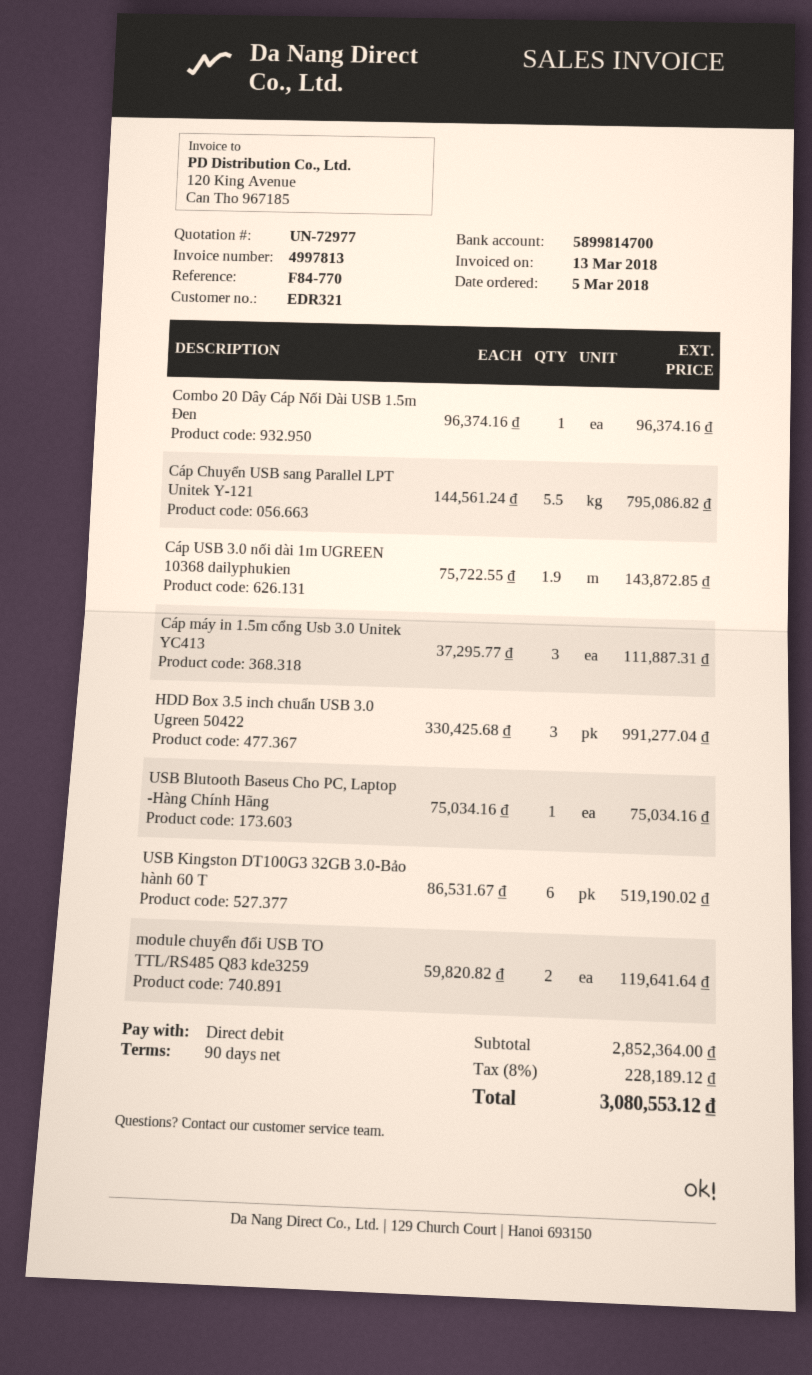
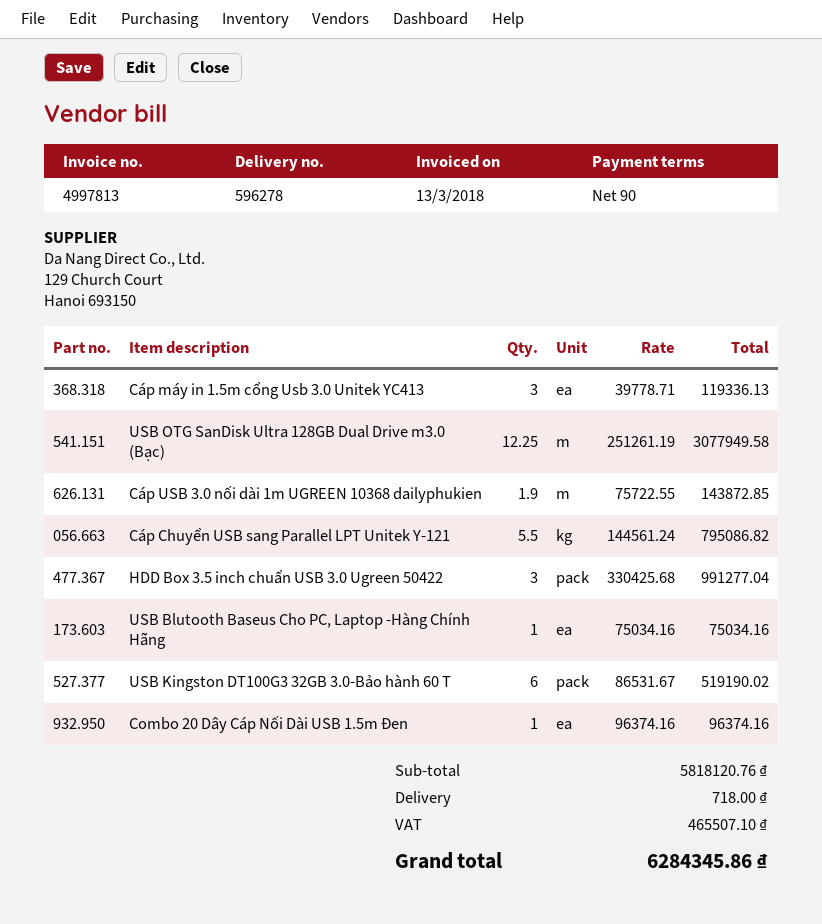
Cáp máy in 1.5m cổng Usb 3.0 Unitek YC413: 3 x 37295.77 = 111887.31 -> 3 x 39778.71 = 119336.13
module chuyển đổi USB TO TTL/RS485 Q83 kde3259: 2 x 59820.82 = 119641.64 -> none
USB OTG SanDisk Ultra 128GB Dual Drive m3.0 (Bạc): none -> 12.25 x 251261.19 = 3077949.58
subtotal: 2852364.00 -> 5818120.76
shipping: none -> 718.00
tax: 228189.12 -> 465507.10
total: 3080553.12 -> 6284345.86

